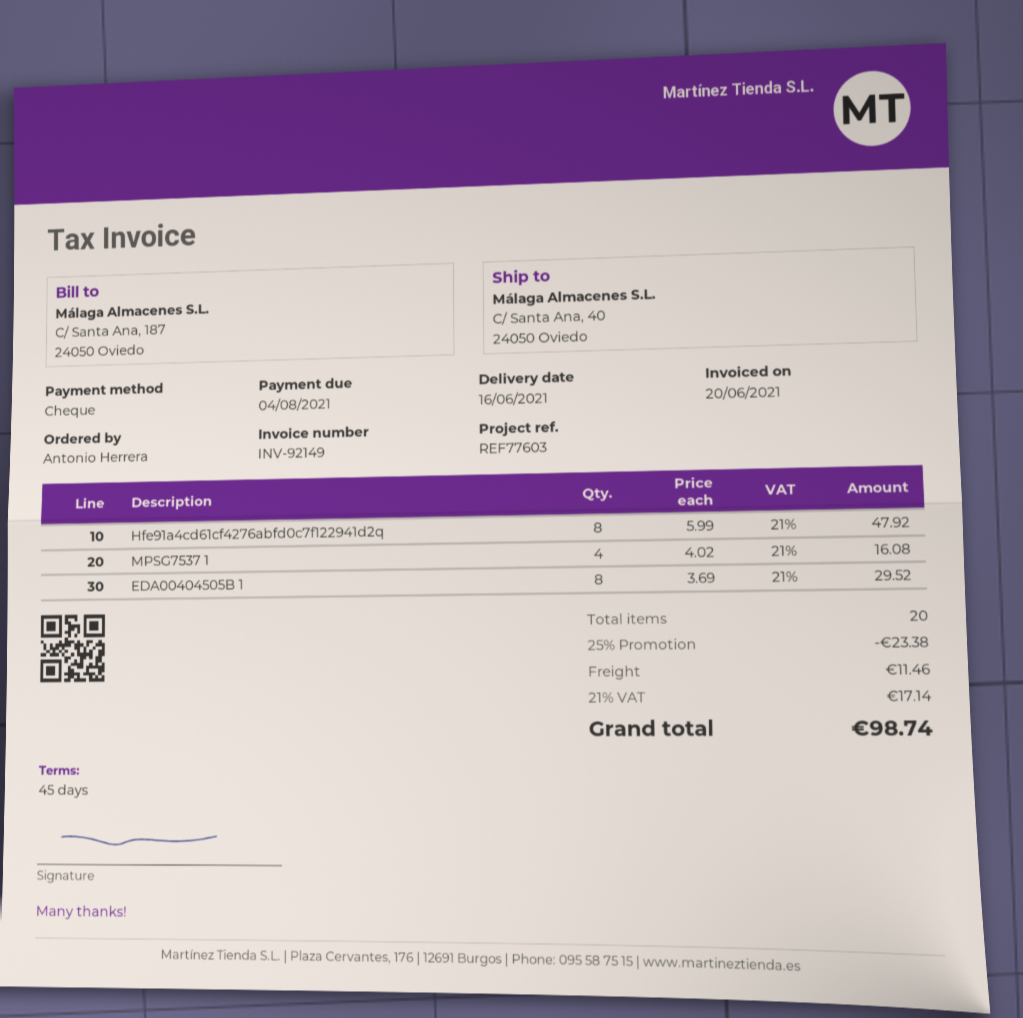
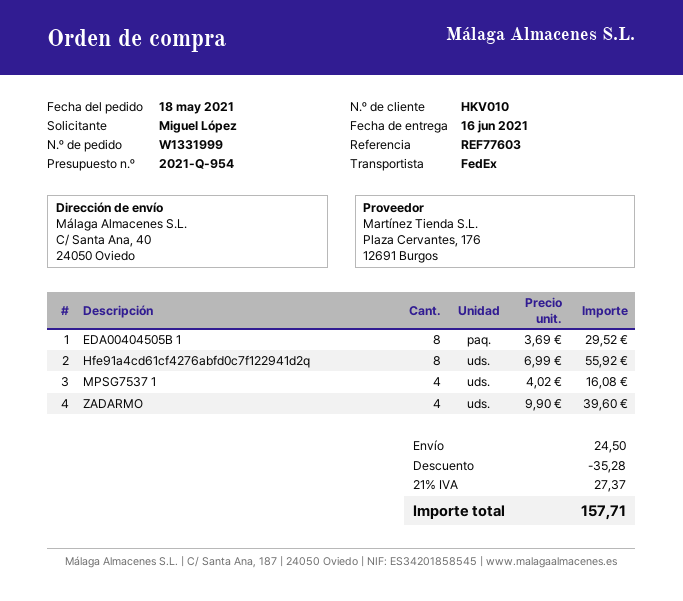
ordered by: Antonio Herrera -> Miguel López
Hfe91a4cd61cf4276abfd0c7f122941d2q: 8 x 5.99 = 47.92 -> 8 x 6.99 = 55.92
ZADARMO: none -> 4 x 9.90 = 39.60
discount: 23.38 -> 35.28
shipping: 11.46 -> 24.50
tax: 21% = 17.14 -> 21% = 27.37
total: 98.74 -> 157.71

